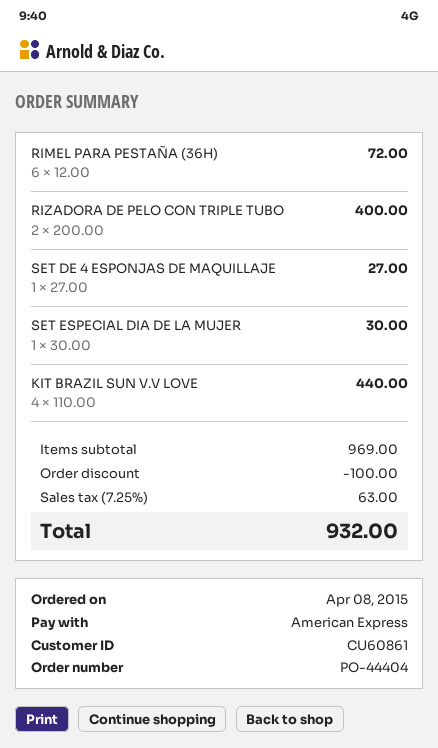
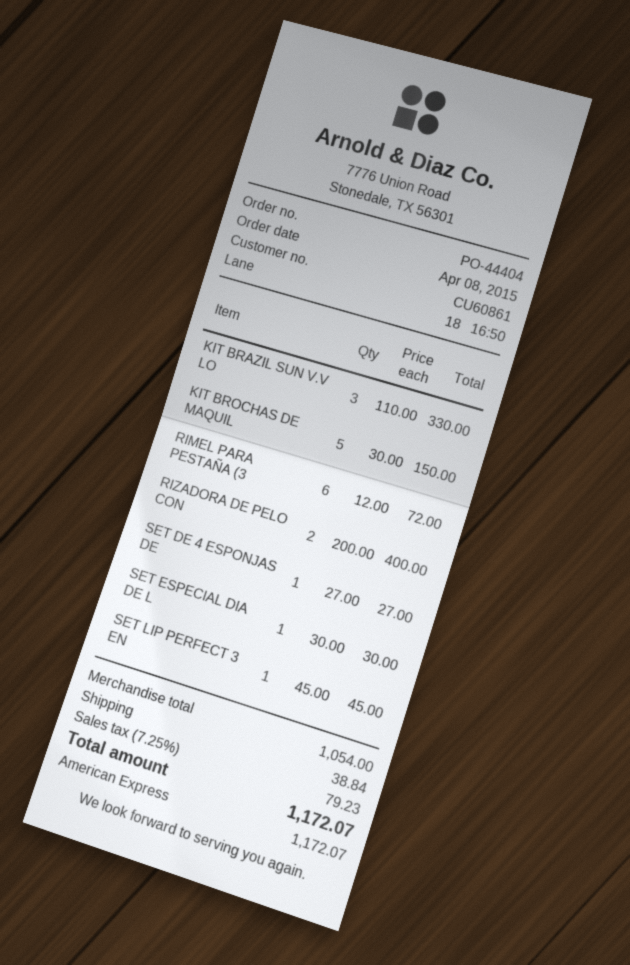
KIT BRAZIL SUN V.V LOVE: 4 x 110.00 = 440.00 -> 3 x 110.00 = 330.00
KIT BROCHAS DE MAQUIL: none -> 5 x 30.00 = 150.00
SET LIP PERFECT 3 EN: none -> 1 x 45.00 = 45.00
subtotal: 969.00 -> 1054.00
discount: 100.00 -> none
shipping: none -> 38.84
tax: 7.25% = 63.00 -> 7.25% = 79.23
total: 932.00 -> 1172.07

